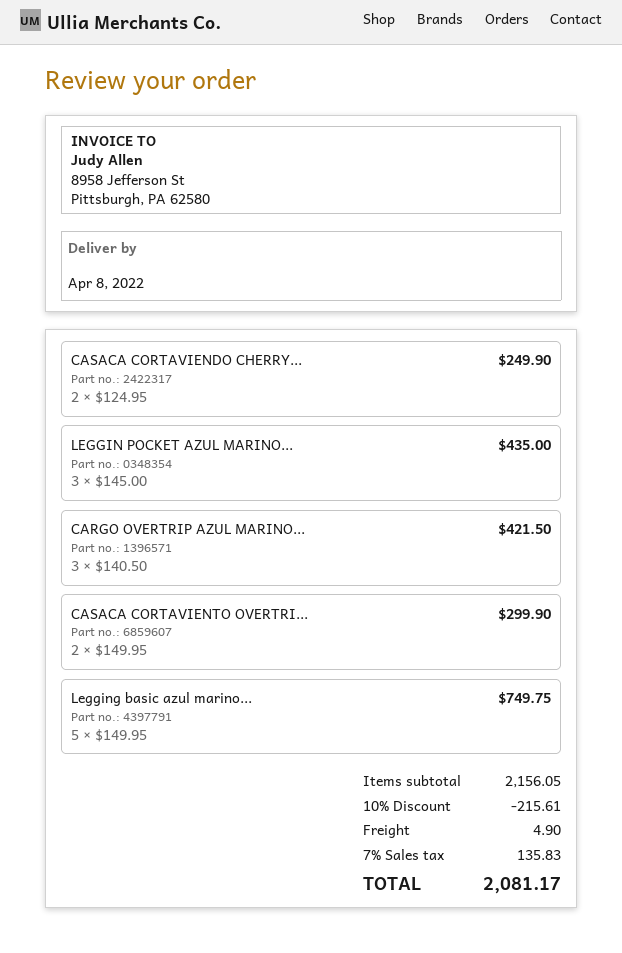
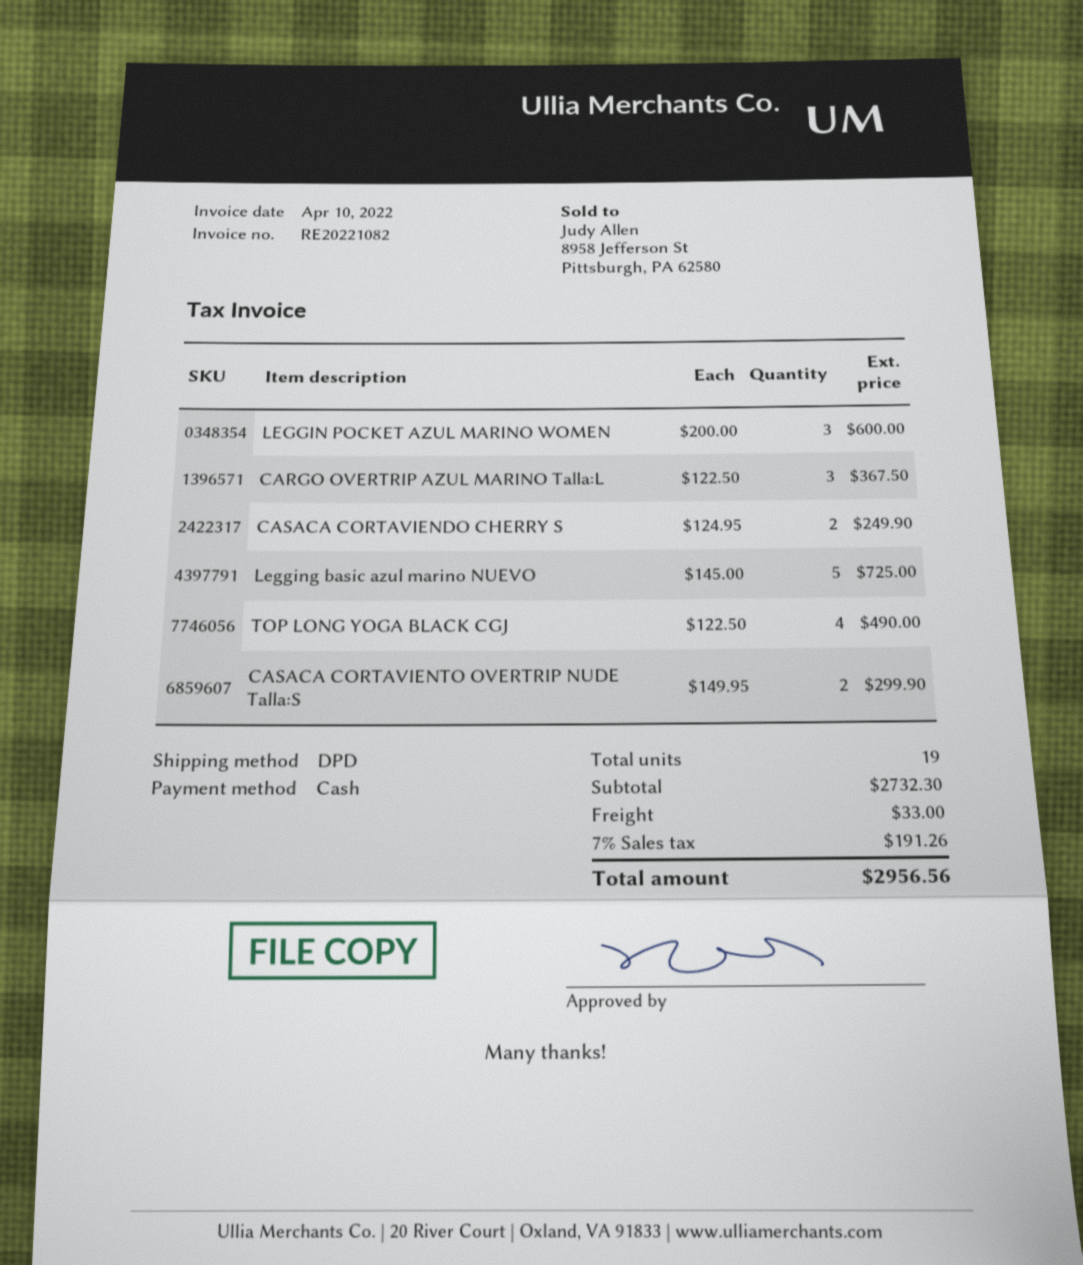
LEGGIN POCKET AZUL MARINO...: 3 x 145.00 = 435.00 -> 3 x 200.00 = 600.00
CARGO OVERTRIP AZUL MARINO...: 3 x 140.50 = 421.50 -> 3 x 122.50 = 367.50
Legging basic azul marino...: 5 x 149.95 = 749.75 -> 5 x 145.00 = 725.00
TOP LONG YOGA BLACK CGJ: none -> 4 x 122.50 = 490.00
subtotal: 2156.05 -> 2732.30
discount: 10% = 215.61 -> none
shipping: 4.90 -> 33.00
tax: 7% = 135.83 -> 7% = 191.26
total: 2081.17 -> 2956.56

